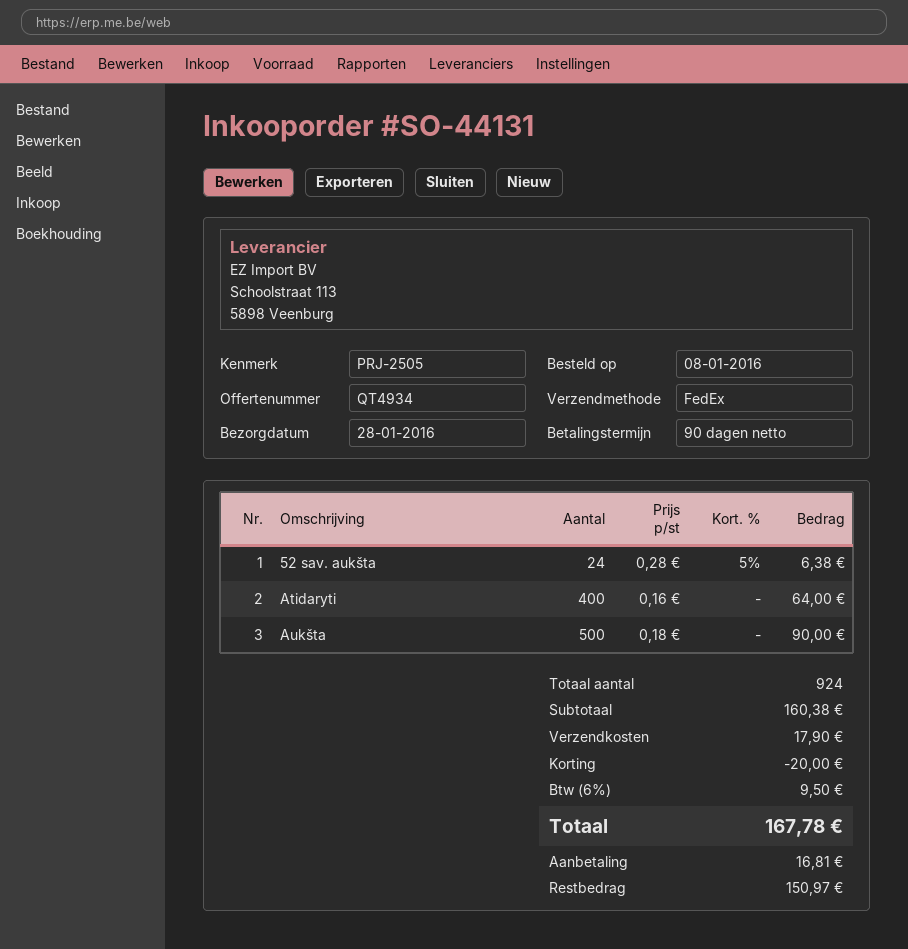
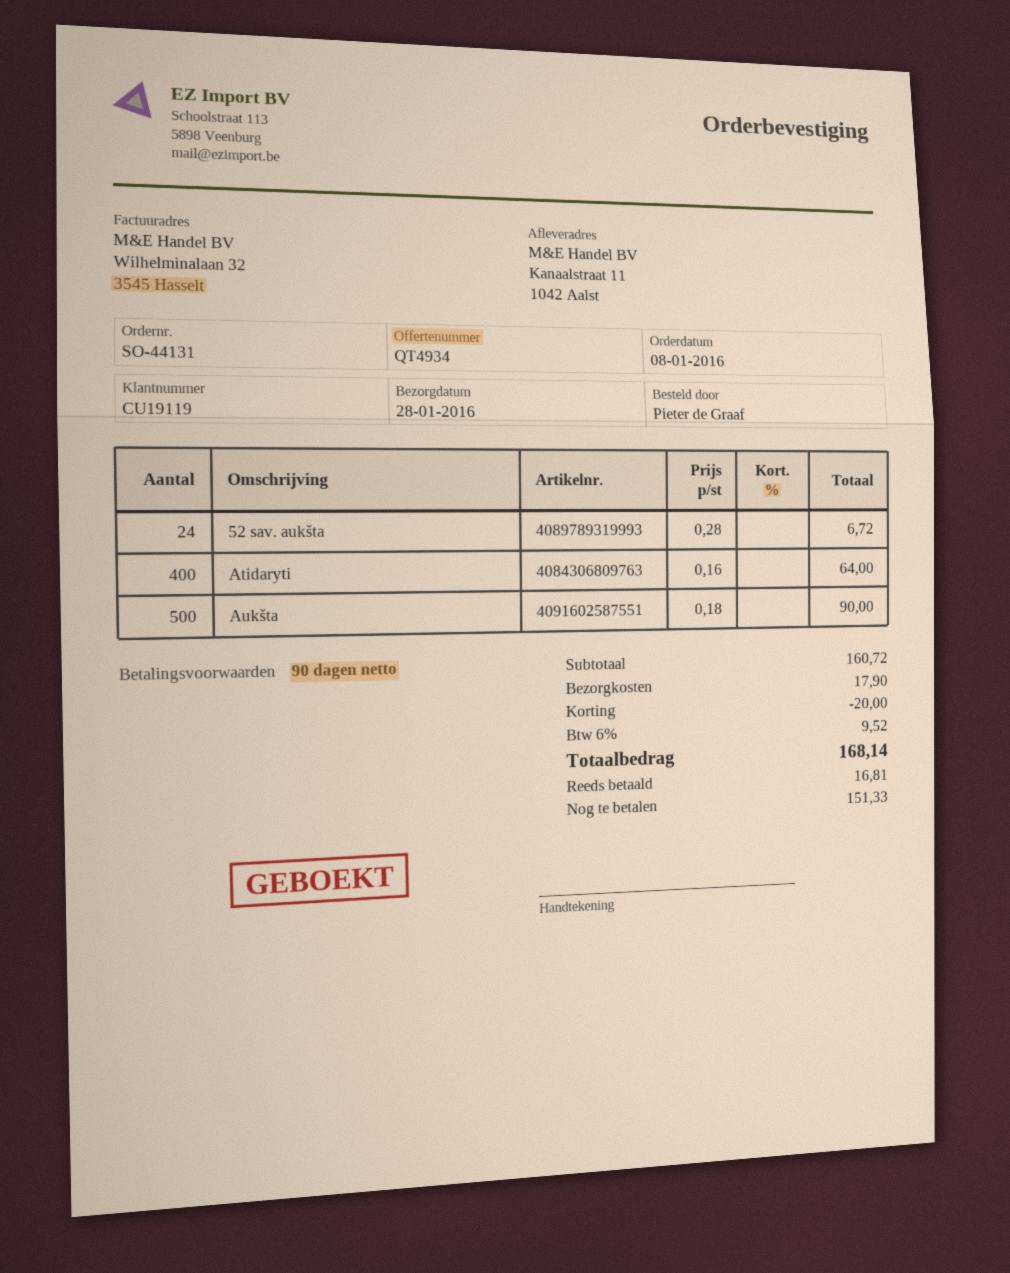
52 sav. aukšta: 24 x 0.28 - 5% = 6.38 -> 24 x 0.28 = 6.72
subtotal: 160.38 -> 160.72
tax: 6% = 9.50 -> 6% = 9.52
total: 167.78 -> 168.14
balance: 150.97 -> 151.33

